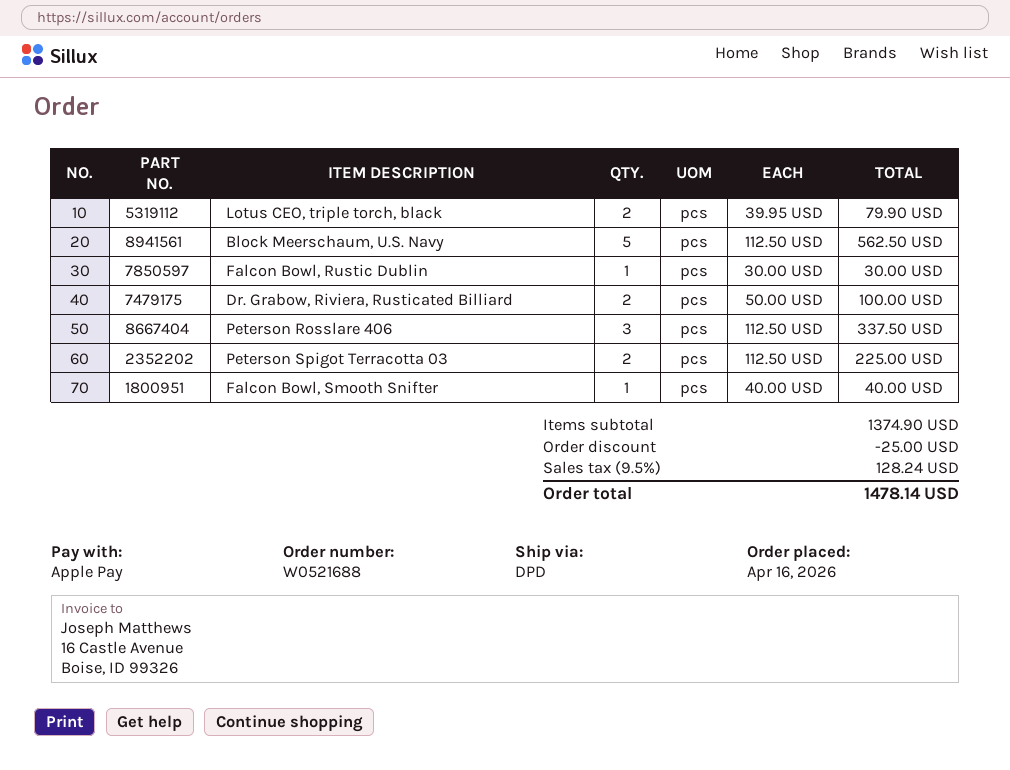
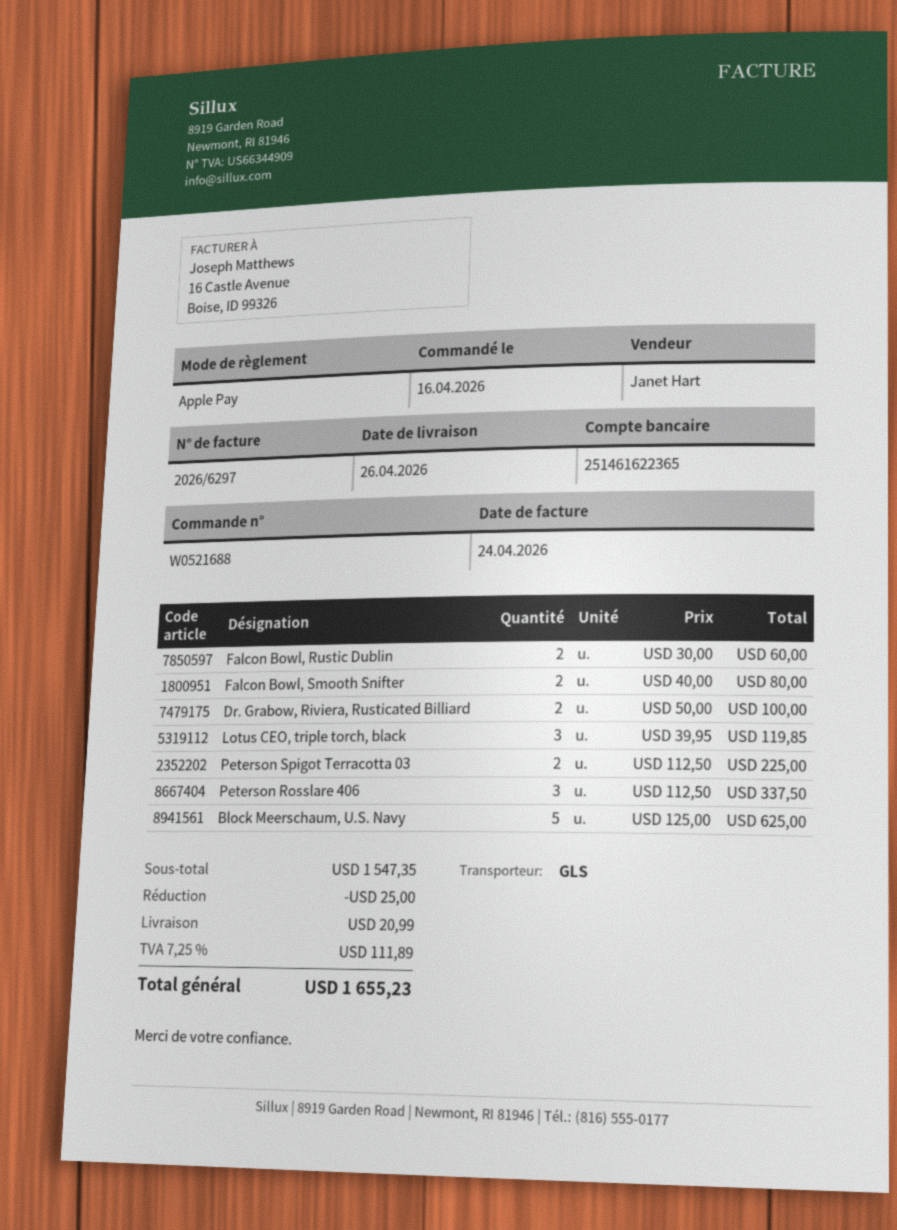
shipping method: DPD -> GLS
Lotus CEO, triple torch, black: 2 x 39.95 = 79.90 -> 3 x 39.95 = 119.85
Block Meerschaum, U.S. Navy: 5 x 112.50 = 562.50 -> 5 x 125.00 = 625.00
Falcon Bowl, Rustic Dublin: 1 x 30.00 = 30.00 -> 2 x 30.00 = 60.00
Falcon Bowl, Smooth Snifter: 1 x 40.00 = 40.00 -> 2 x 40.00 = 80.00
subtotal: 1374.90 -> 1547.35
shipping: none -> 20.99
tax: 9.5% = 128.24 -> 7.25% = 111.89
total: 1478.14 -> 1655.23

